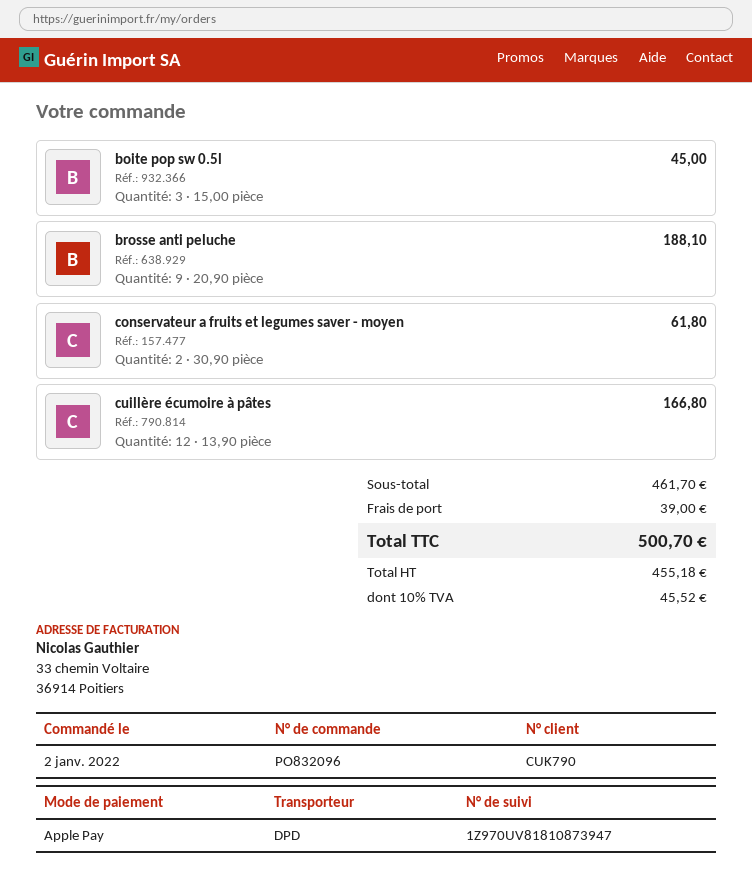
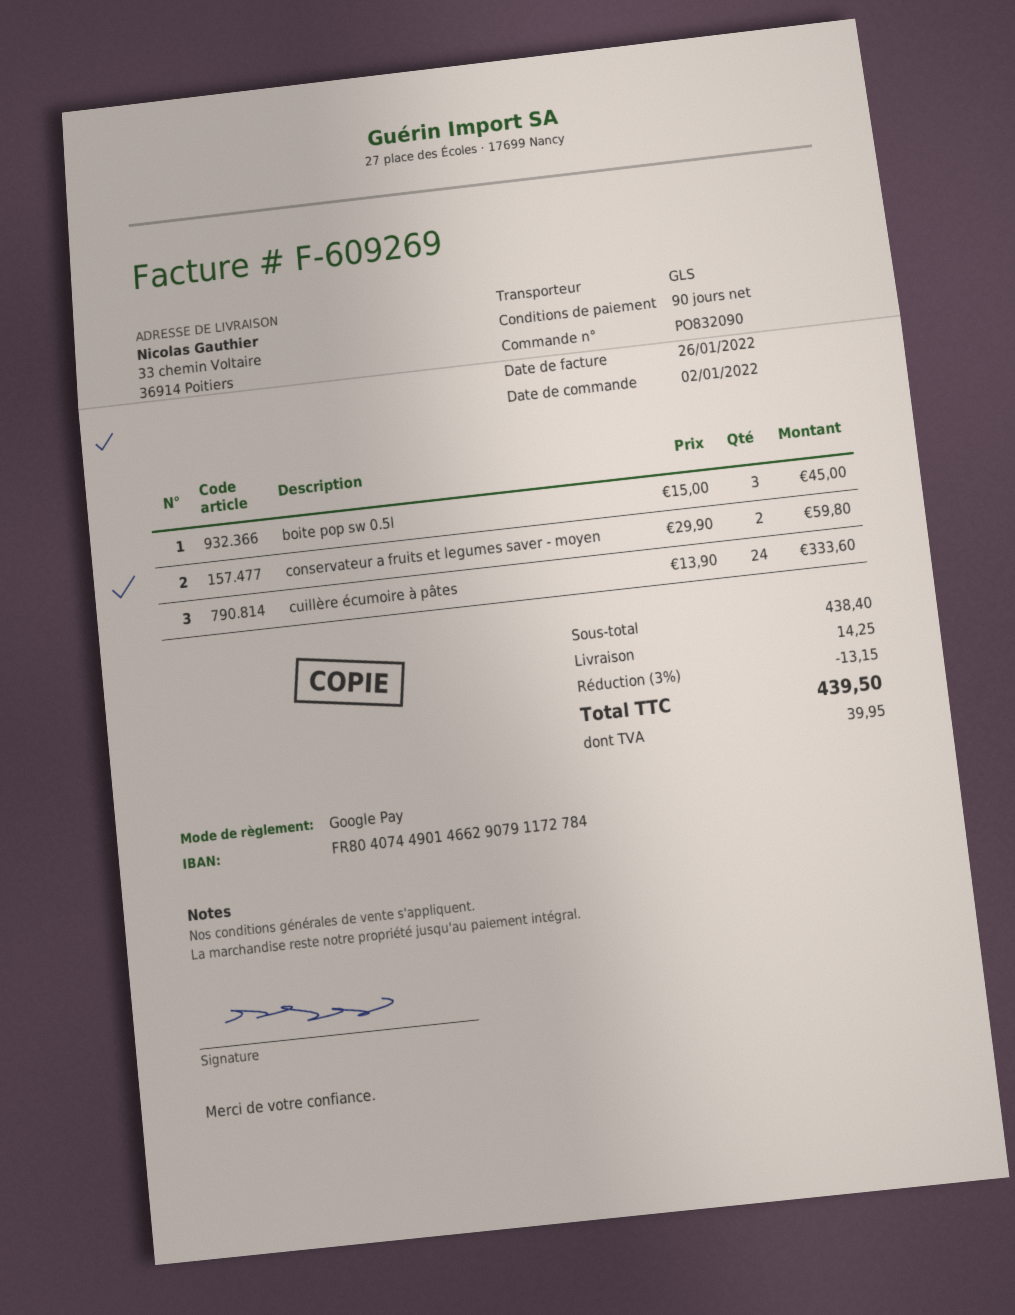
order number: PO832096 -> PO832090
payment method: Apple Pay -> Google Pay
shipping method: DPD -> GLS
brosse anti peluche: 9 x 20.90 = 188.10 -> none
conservateur a fruits et legumes saver - moyen: 2 x 30.90 = 61.80 -> 2 x 29.90 = 59.80
cuillère écumoire à pâtes: 12 x 13.90 = 166.80 -> 24 x 13.90 = 333.60
subtotal: 461.70 -> 438.40
discount: none -> 3% = 13.15
shipping: 39.00 -> 14.25
tax: 45.52 -> 39.95
total: 500.70 -> 439.50

